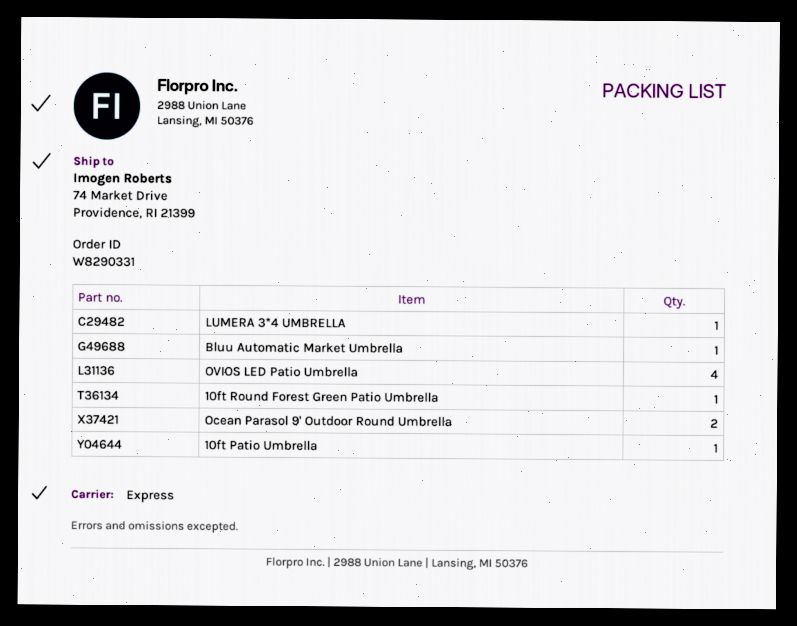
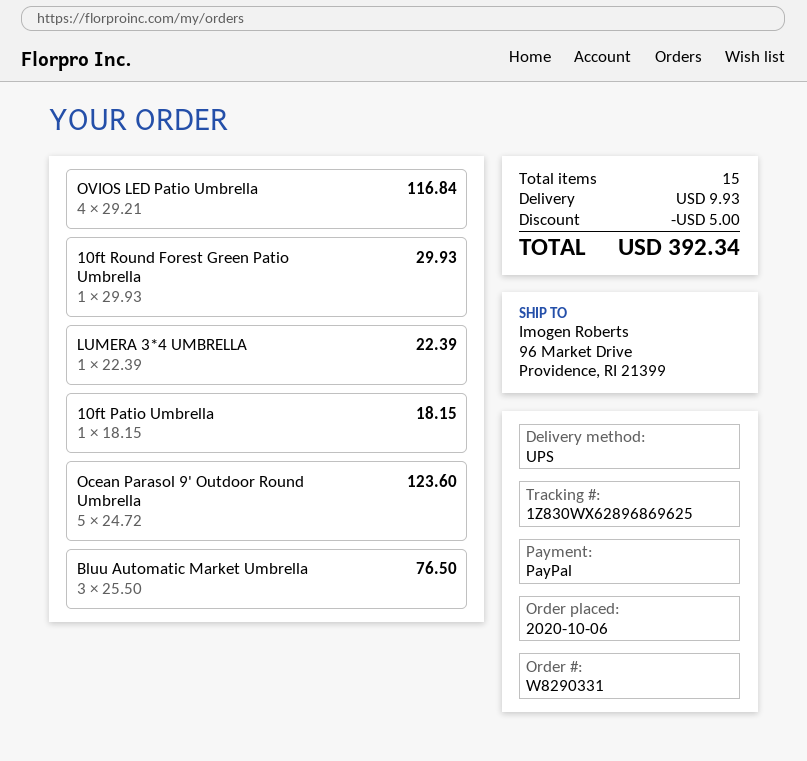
shipping method: express -> UPS
ship to: 74 Market Drive, Providence, RI 21399 -> 96 Market Drive, Providence, RI 21399
Bluu Automatic Market Umbrella: 1 -> 3
Ocean Parasol 9' Outdoor Round Umbrella: 2 -> 5

